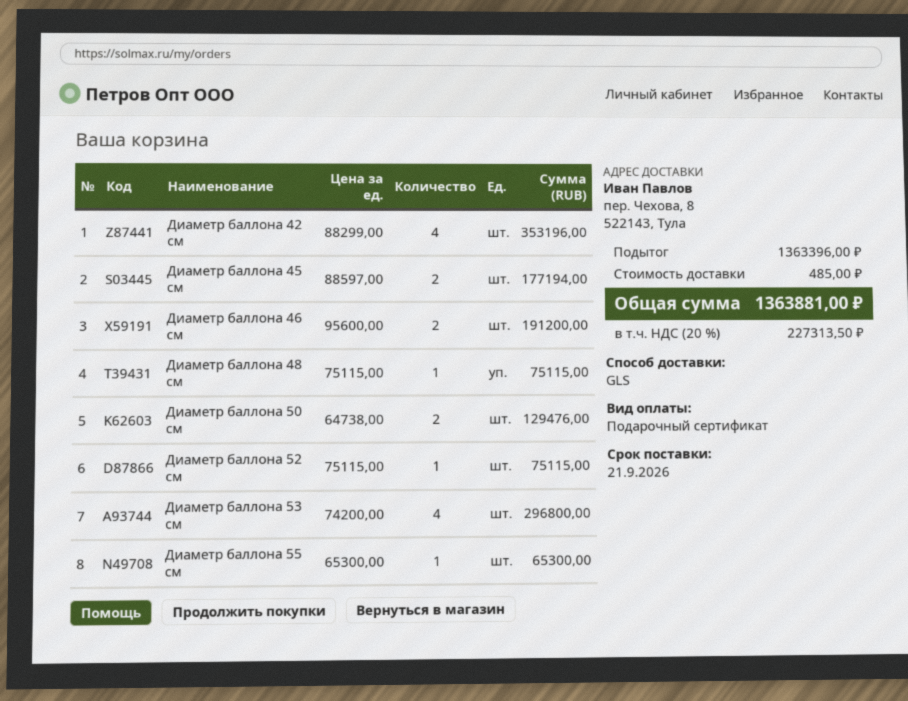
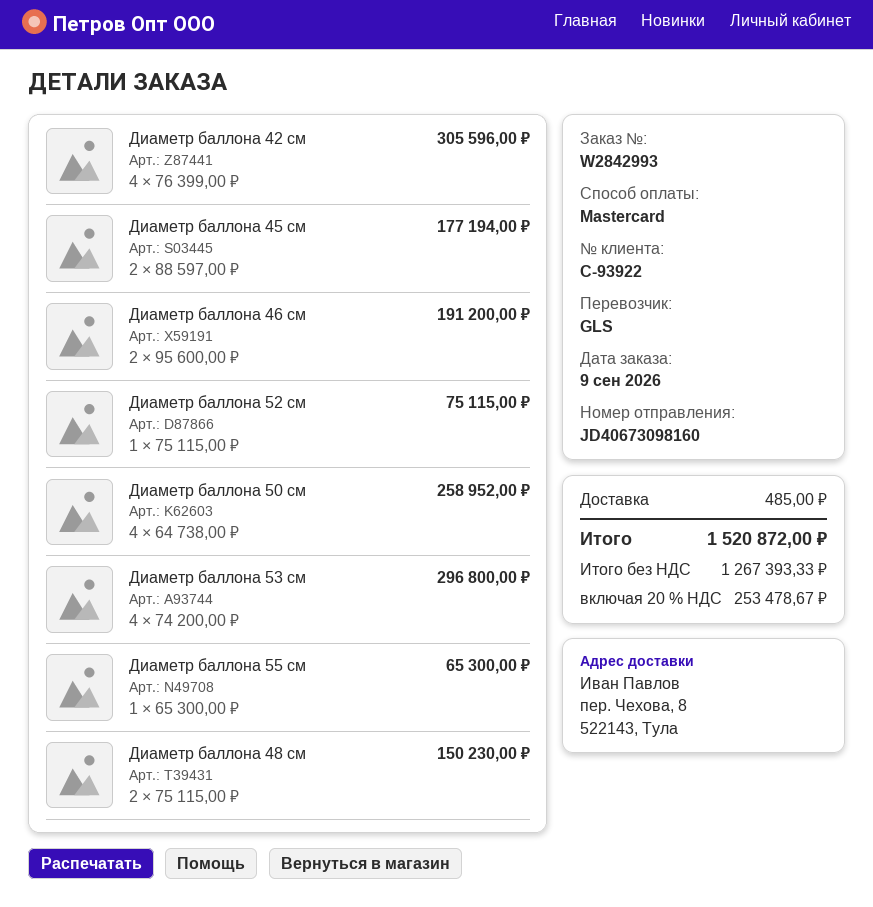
payment method: gift card -> Mastercard
Диаметр баллона 42 см: 4 x 88299.00 = 353196.00 -> 4 x 76399.00 = 305596.00
Диаметр баллона 48 см: 1 x 75115.00 = 75115.00 -> 2 x 75115.00 = 150230.00
Диаметр баллона 50 см: 2 x 64738.00 = 129476.00 -> 4 x 64738.00 = 258952.00
tax: 20% = 227313.50 -> 20% = 253478.67
total: 1363881.00 -> 1520872.00

